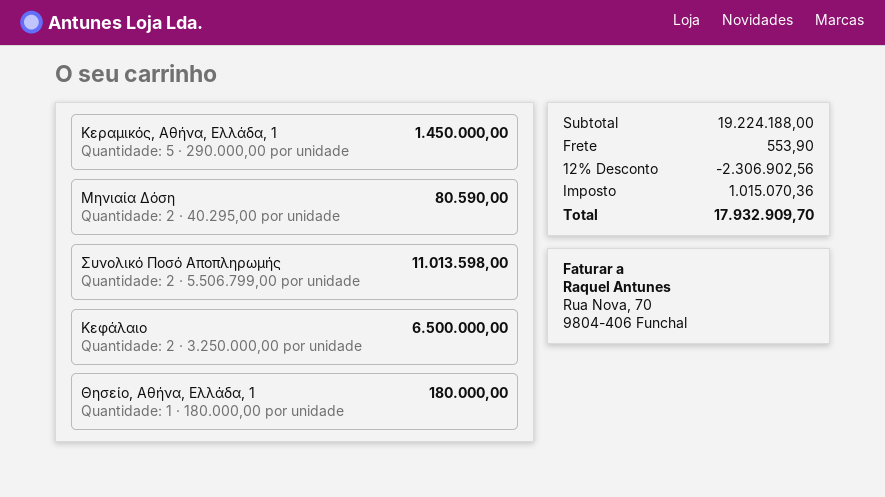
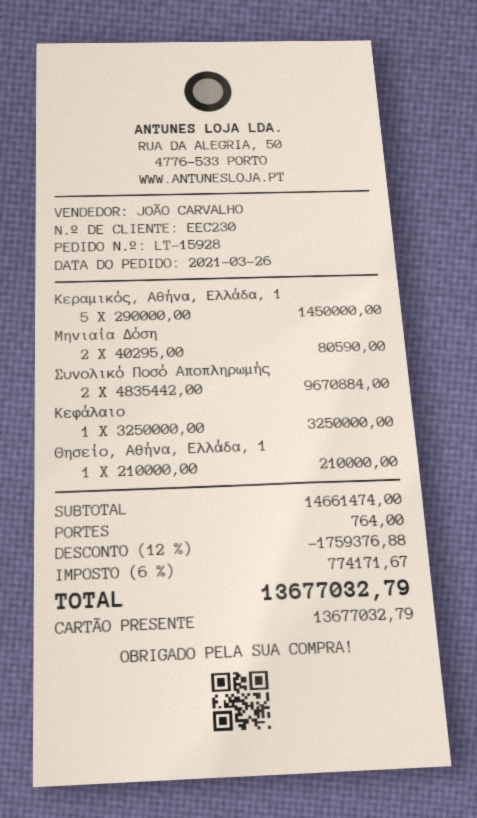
Συνολικό Ποσό Αποπληρωμής: 2 x 5506799.00 = 11013598.00 -> 2 x 4835442.00 = 9670884.00
Κεφάλαιο: 2 x 3250000.00 = 6500000.00 -> 1 x 3250000.00 = 3250000.00
Θησείο, Αθήνα, Ελλάδα, 1: 1 x 180000.00 = 180000.00 -> 1 x 210000.00 = 210000.00
subtotal: 19224188.00 -> 14661474.00
discount: 12% = 2306902.56 -> 12% = 1759376.88
shipping: 553.90 -> 764.00
tax: 1015070.36 -> 774171.67
total: 17932909.70 -> 13677032.79

